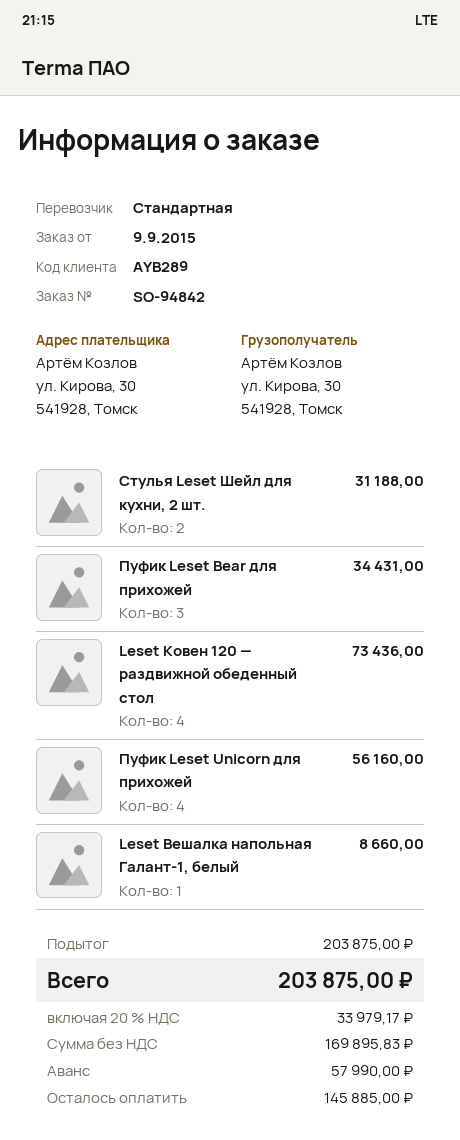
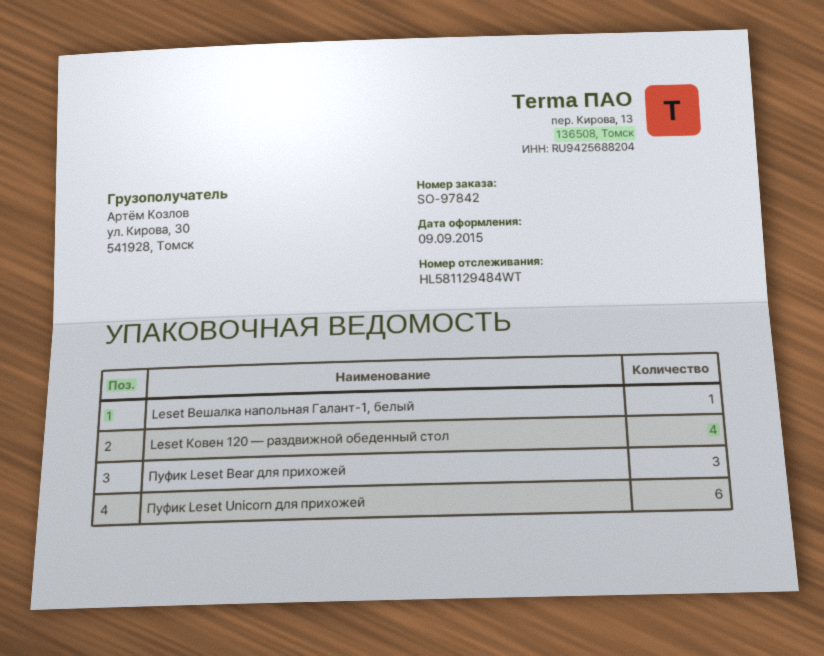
order number: SO-94842 -> SO-97842
Стулья Leset Шейл для кухни, 2 шт.: 2 -> none
Пуфик Leset Unicorn для прихожей: 4 -> 6

